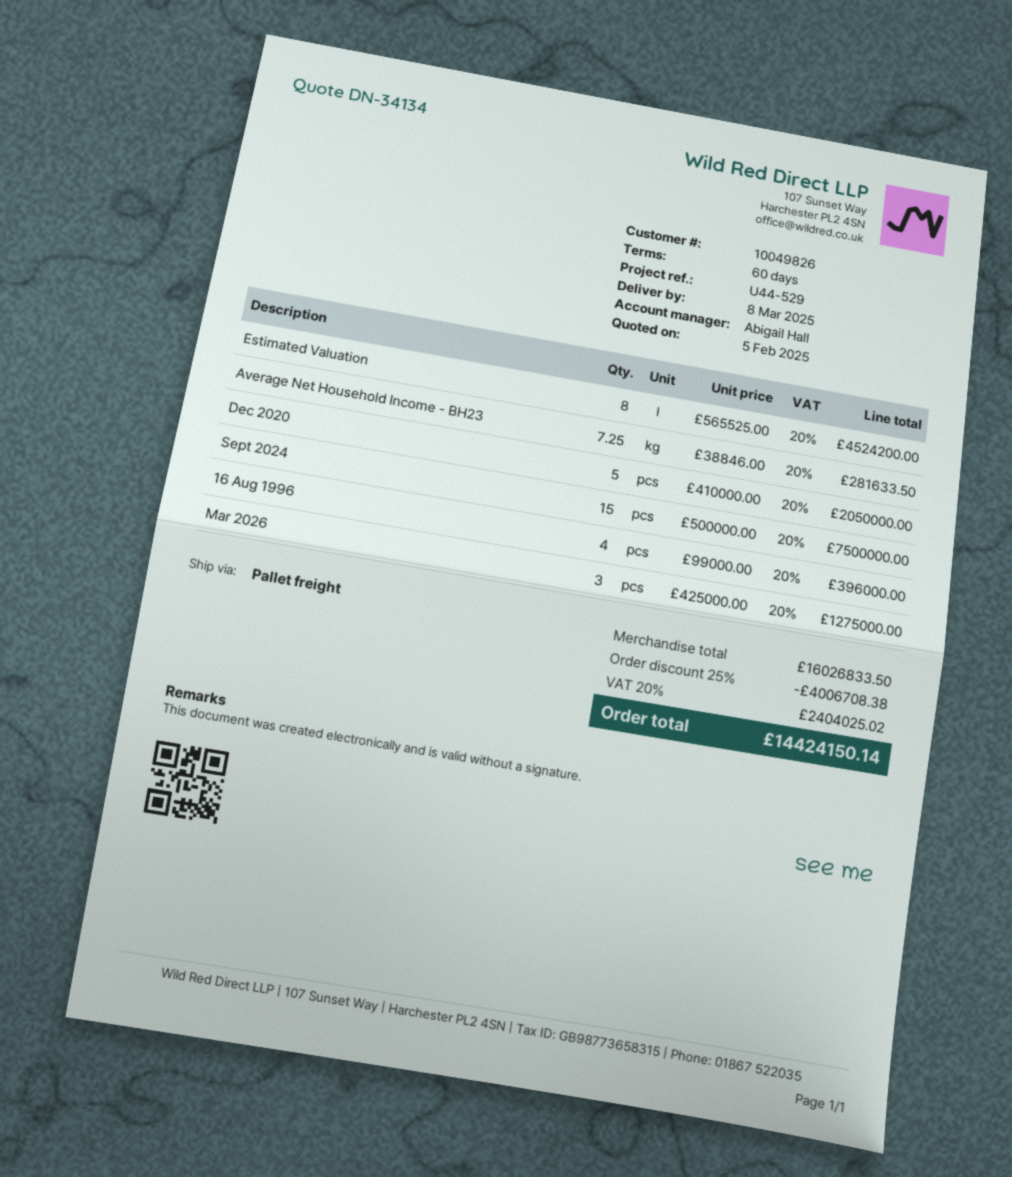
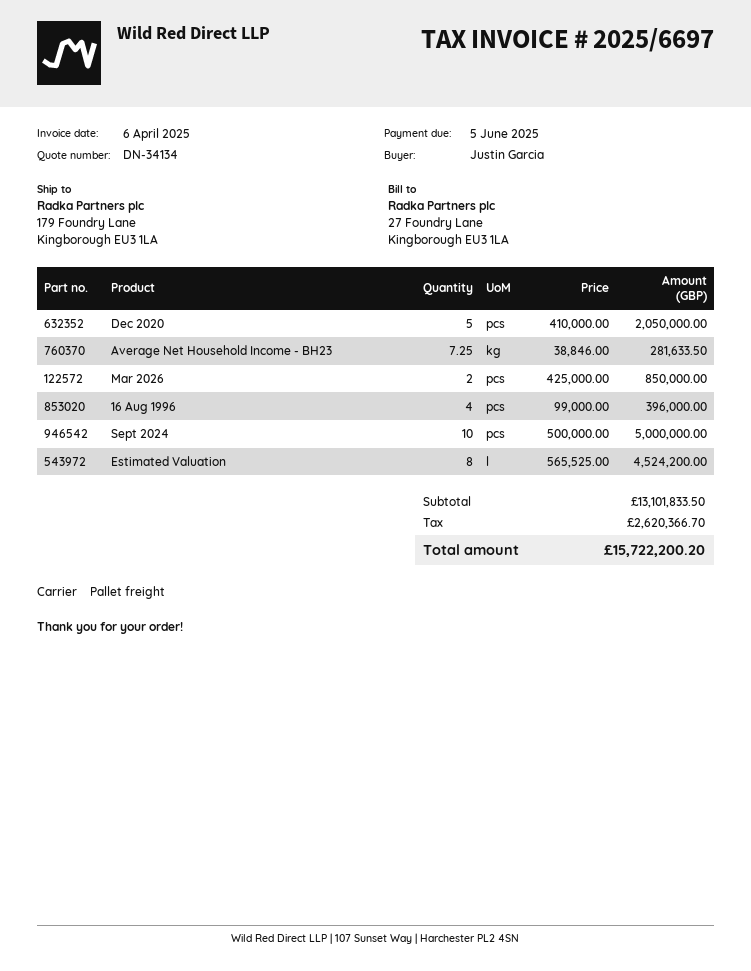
Sept 2024: 15 x 500000.00 = 7500000.00 -> 10 x 500000.00 = 5000000.00
Mar 2026: 3 x 425000.00 = 1275000.00 -> 2 x 425000.00 = 850000.00
subtotal: 16026833.50 -> 13101833.50
discount: 25% = 4006708.38 -> none
tax: 2404025.02 -> 2620366.70
total: 14424150.14 -> 15722200.20

